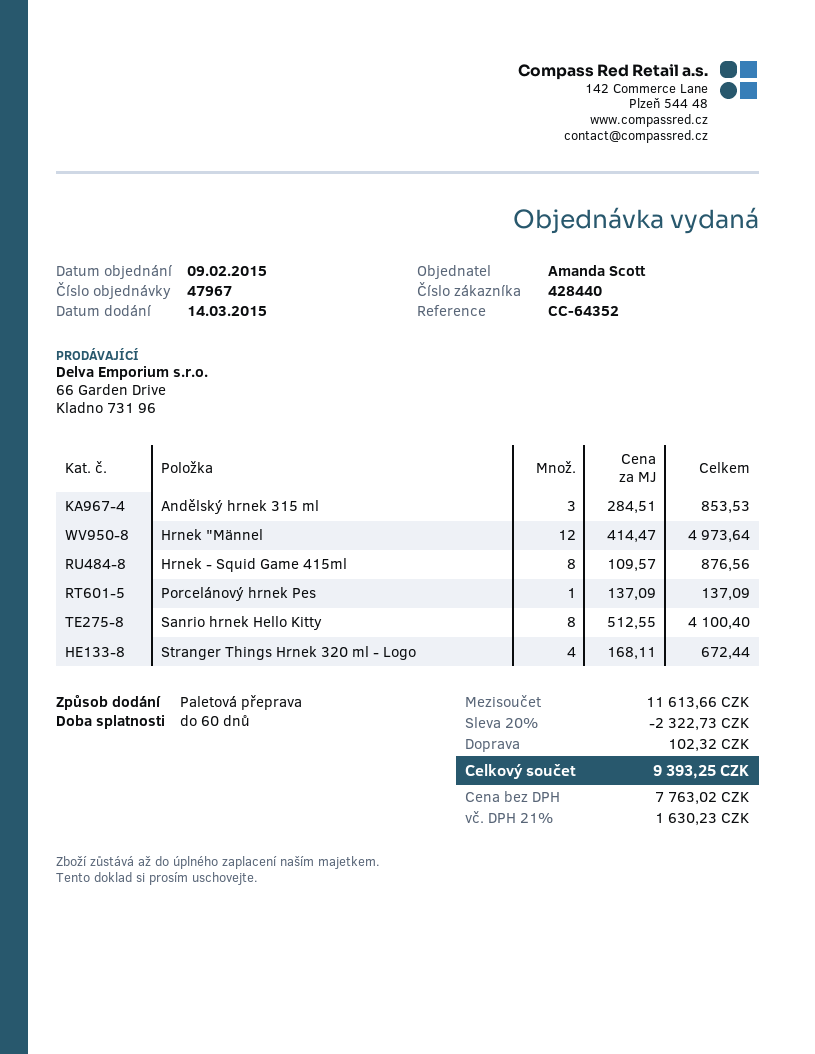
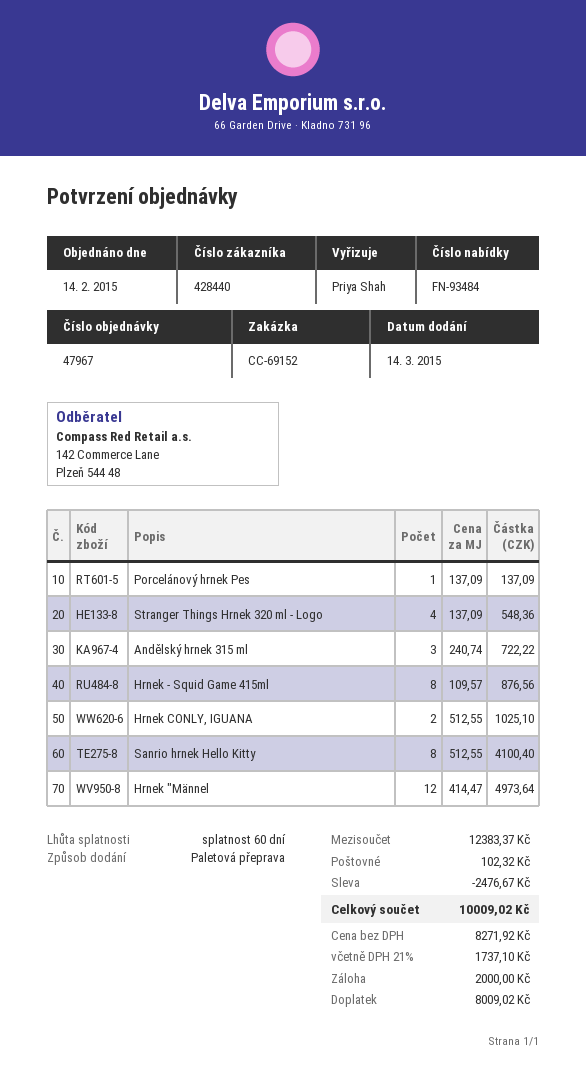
order date: 2015-02-09 -> 2015-02-14
reference: CC-64352 -> CC-69152
Andělský hrnek 315 ml: 3 x 284.51 = 853.53 -> 3 x 240.74 = 722.22
Stranger Things Hrnek 320 ml - Logo: 4 x 168.11 = 672.44 -> 4 x 137.09 = 548.36
Hrnek CONLY, IGUANA: none -> 2 x 512.55 = 1025.10
subtotal: 11613.66 -> 12383.37
discount: 2322.73 -> 2476.67
net: 7763.02 -> 8271.92
tax: 21% = 1630.23 -> 21% = 1737.10
total: 9393.25 -> 10009.02

